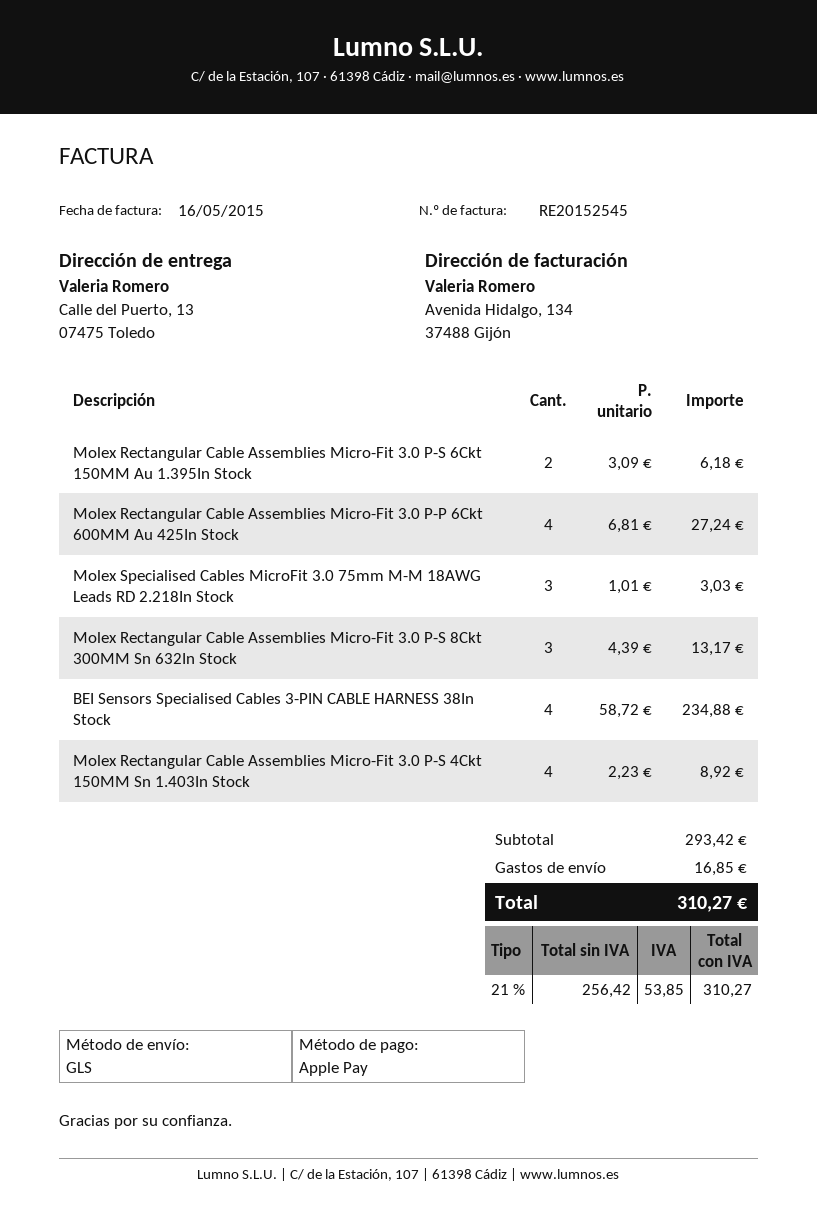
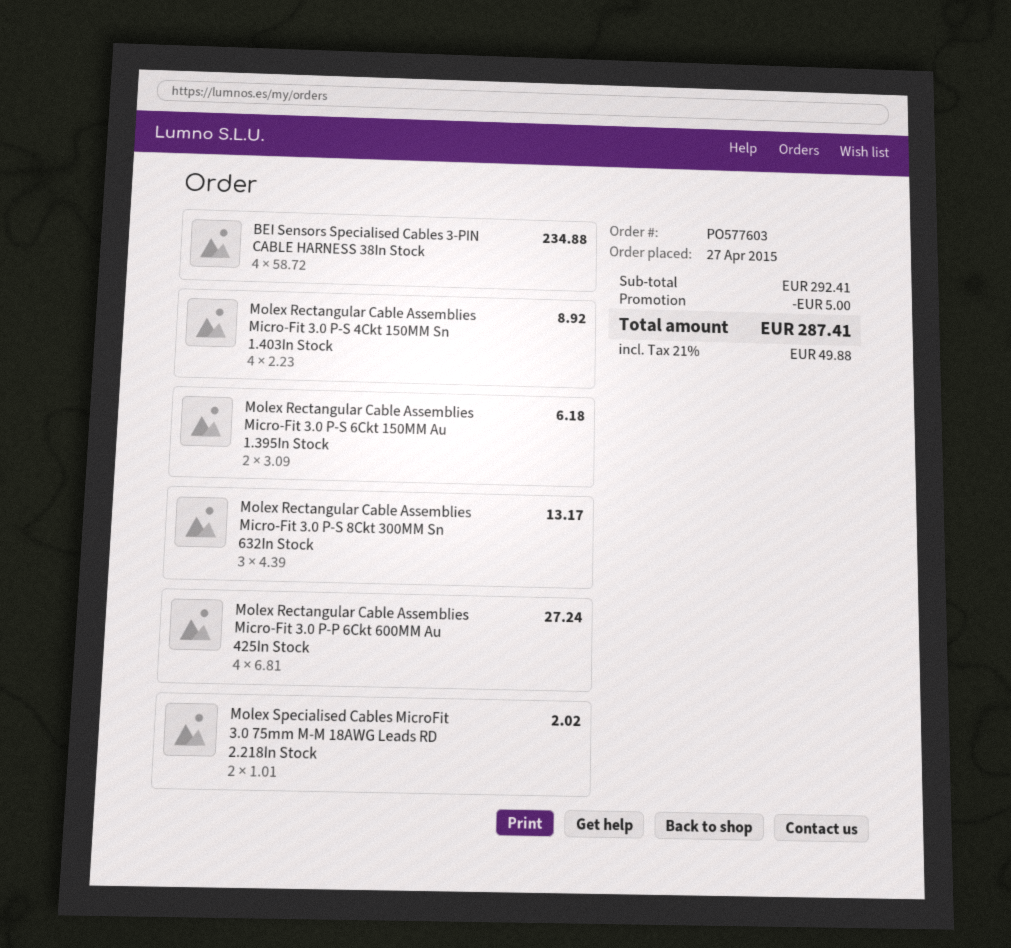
Molex Specialised Cables MicroFit 3.0 75mm M-M 18AWG Leads RD 2.218In Stock: 3 x 1.01 = 3.03 -> 2 x 1.01 = 2.02
subtotal: 293.42 -> 292.41
discount: none -> 5.00
shipping: 16.85 -> none
tax: 21% = 53.85 -> 21% = 49.88
total: 310.27 -> 287.41

